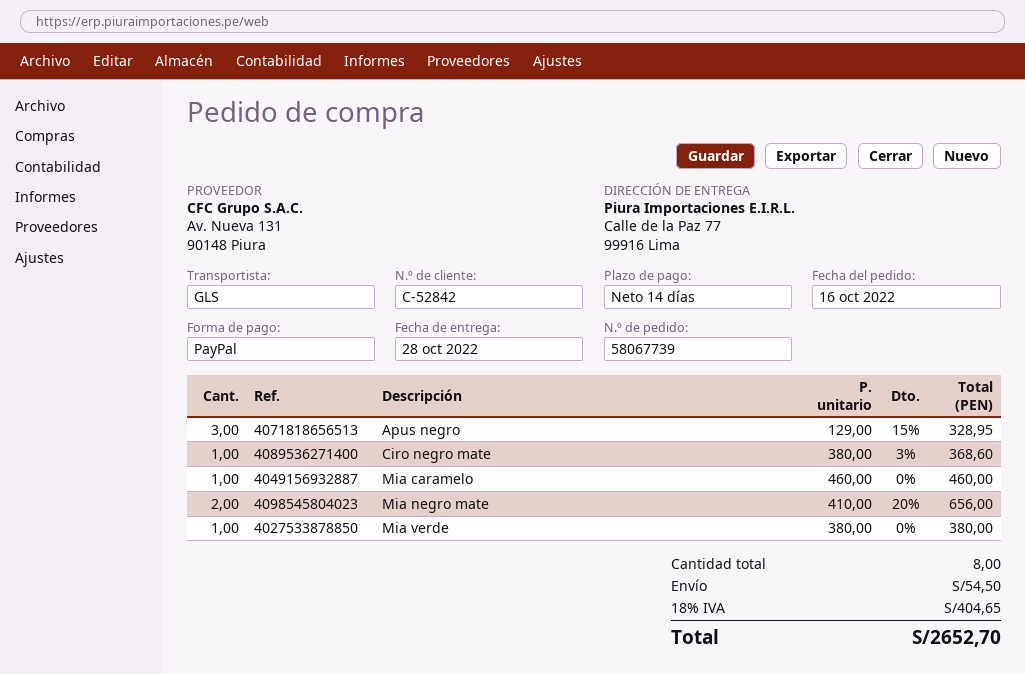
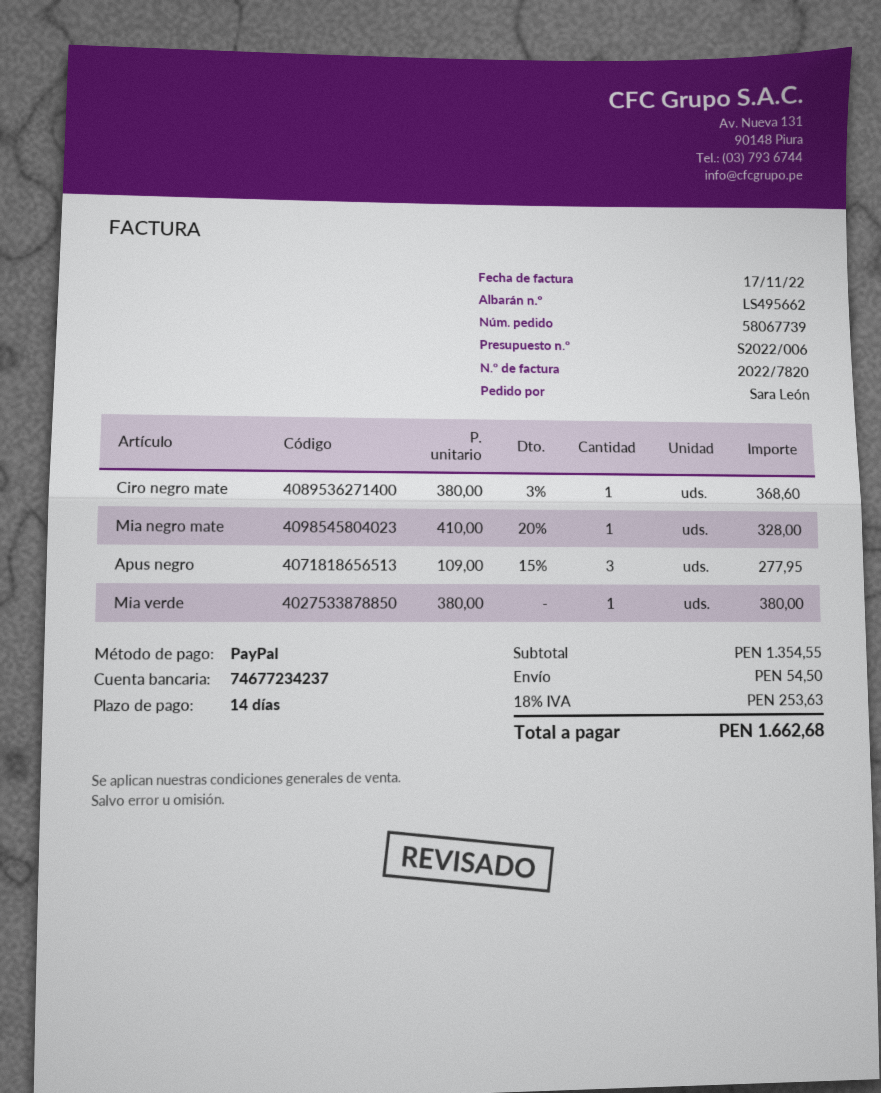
Apus negro: 3 x 129.00 - 15% = 328.95 -> 3 x 109.00 - 15% = 277.95
Mia caramelo: 1 x 460.00 = 460.00 -> none
Mia negro mate: 2 x 410.00 - 20% = 656.00 -> 1 x 410.00 - 20% = 328.00
tax: 18% = 404.65 -> 18% = 253.63
total: 2652.70 -> 1662.68

